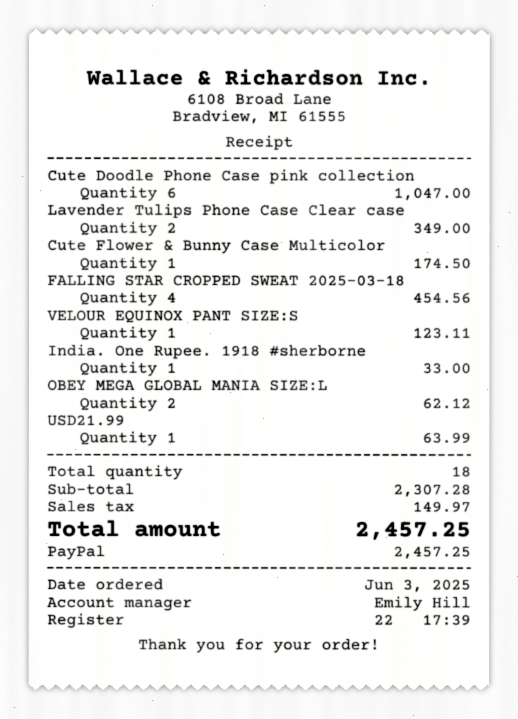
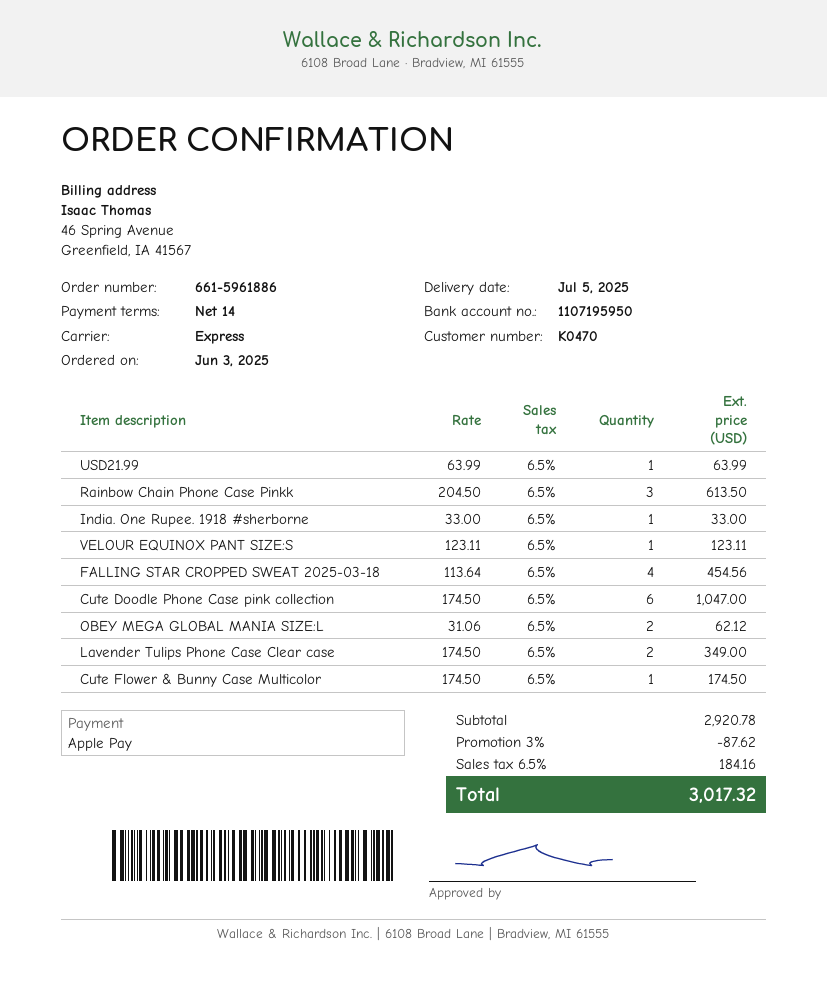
payment method: PayPal -> Apple Pay
Rainbow Chain Phone Case Pinkk: none -> 3 for 613.50
subtotal: 2307.28 -> 2920.78
discount: none -> 3% = 87.62
tax: 149.97 -> 184.16
total: 2457.25 -> 3017.32

